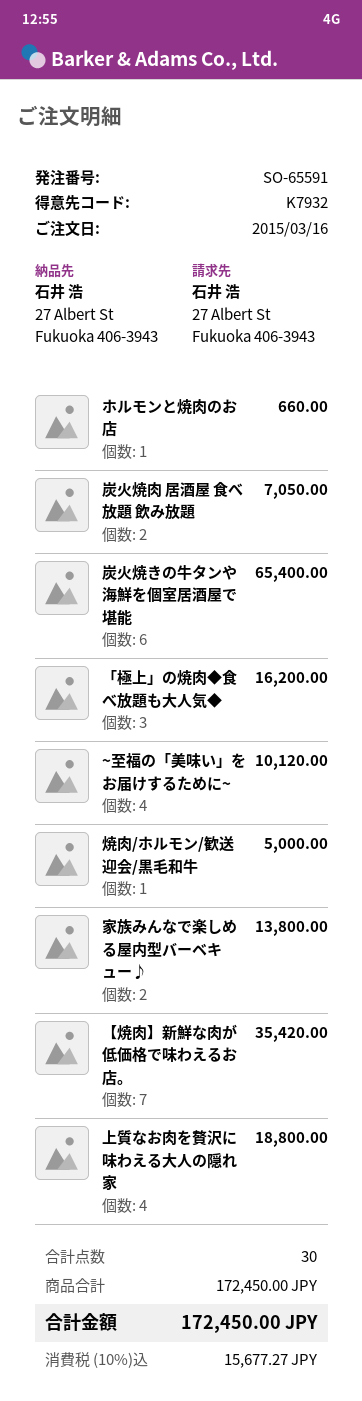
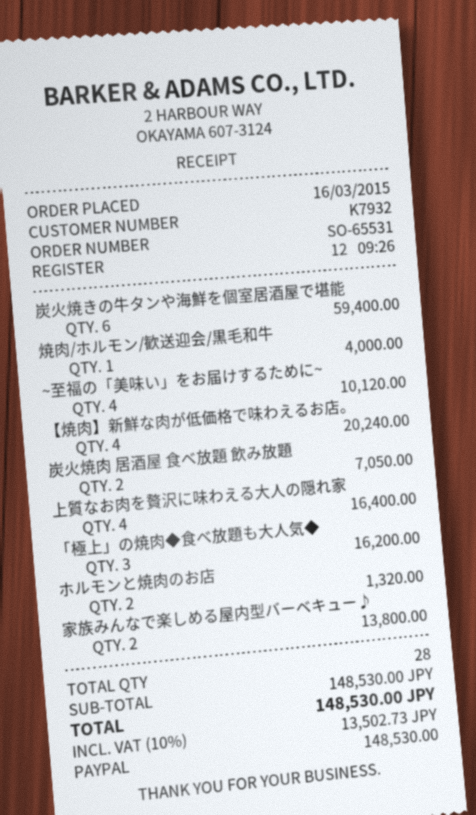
order number: SO-65591 -> SO-65531
ホルモンと焼肉のお店: 1 for 660.00 -> 2 for 1320.00
炭火焼きの牛タンや海鮮を個室居酒屋で堪能: 6 for 65400.00 -> 6 for 59400.00
焼肉/ホルモン/歓送迎会/黒毛和牛: 1 for 5000.00 -> 1 for 4000.00
【焼肉】新鮮な肉が低価格で味わえるお店。: 7 for 35420.00 -> 4 for 20240.00
上質なお肉を贅沢に味わえる大人の隠れ家: 4 for 18800.00 -> 4 for 16400.00
total quantity: 30 -> 28
subtotal: 172450.00 -> 148530.00
tax: 10% = 15677.27 -> 10% = 13502.73
total: 172450.00 -> 148530.00

